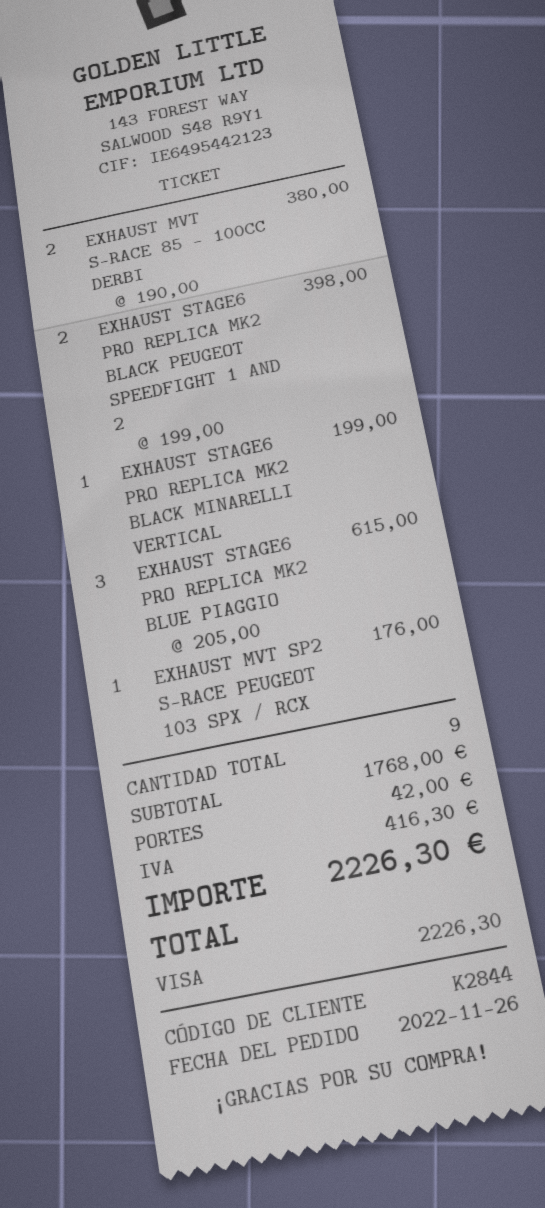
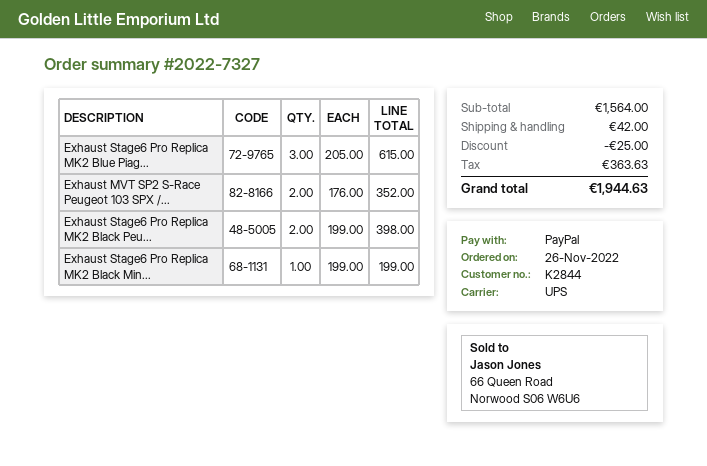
payment method: Visa -> PayPal
EXHAUST MVT S-RACE 85 - 100CC DERBI: 2 x 190.00 = 380.00 -> none
EXHAUST MVT SP2 S-RACE PEUGEOT 103 SPX / RCX: 1 x 176.00 = 176.00 -> 2 x 176.00 = 352.00
subtotal: 1768.00 -> 1564.00
discount: none -> 25.00
tax: 416.30 -> 363.63
total: 2226.30 -> 1944.63

